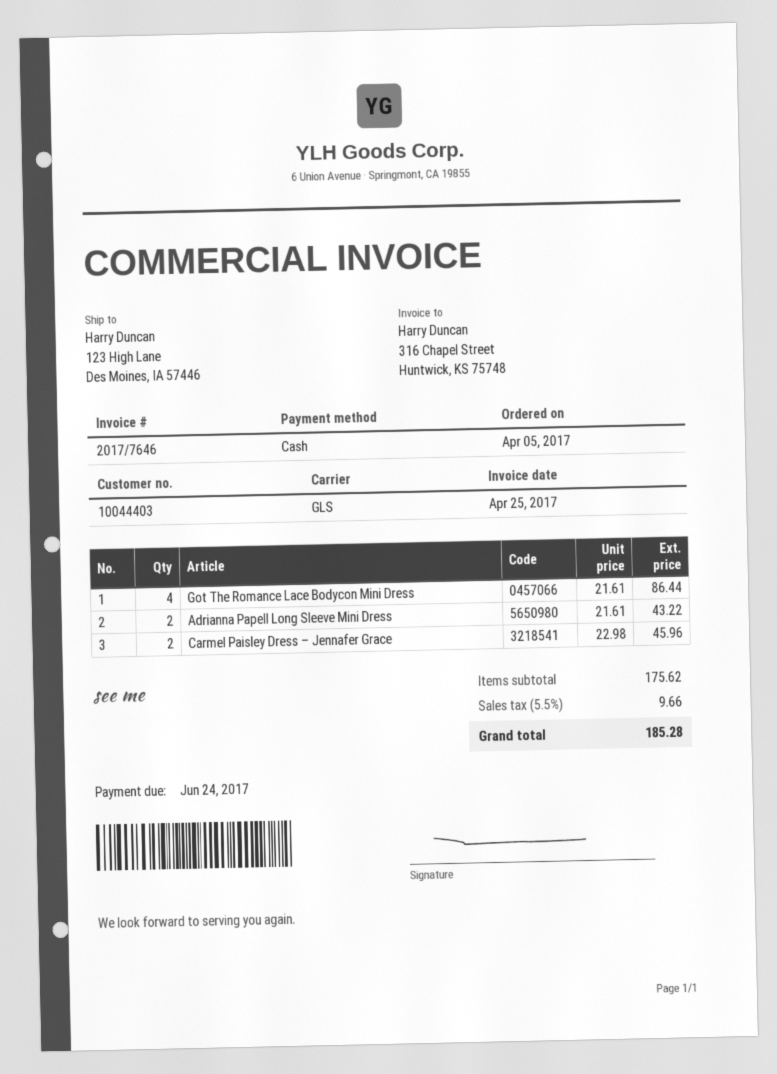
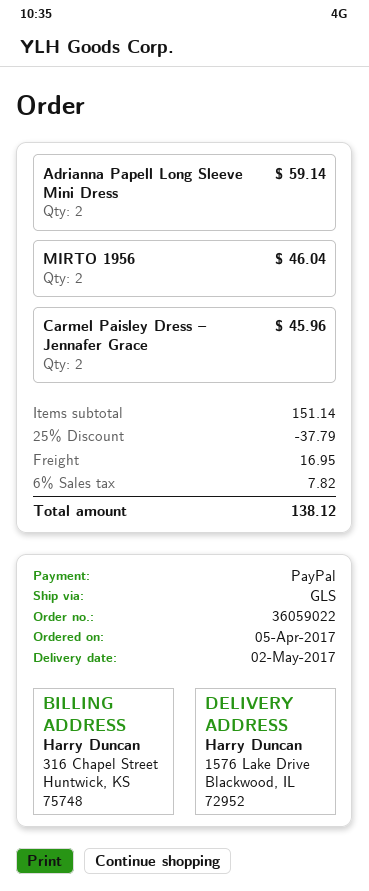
payment method: cash -> PayPal
ship to: 123 High Lane, Des Moines, IA 57446 -> 1576 Lake Drive, Blackwood, IL 72952
Got The Romance Lace Bodycon Mini Dress: 4 for 86.44 -> none
Adrianna Papell Long Sleeve Mini Dress: 2 for 43.22 -> 2 for 59.14
MIRTO 1956: none -> 2 for 46.04
subtotal: 175.62 -> 151.14
discount: none -> 25% = 37.79
shipping: none -> 16.95
tax: 5.5% = 9.66 -> 6% = 7.82
total: 185.28 -> 138.12

